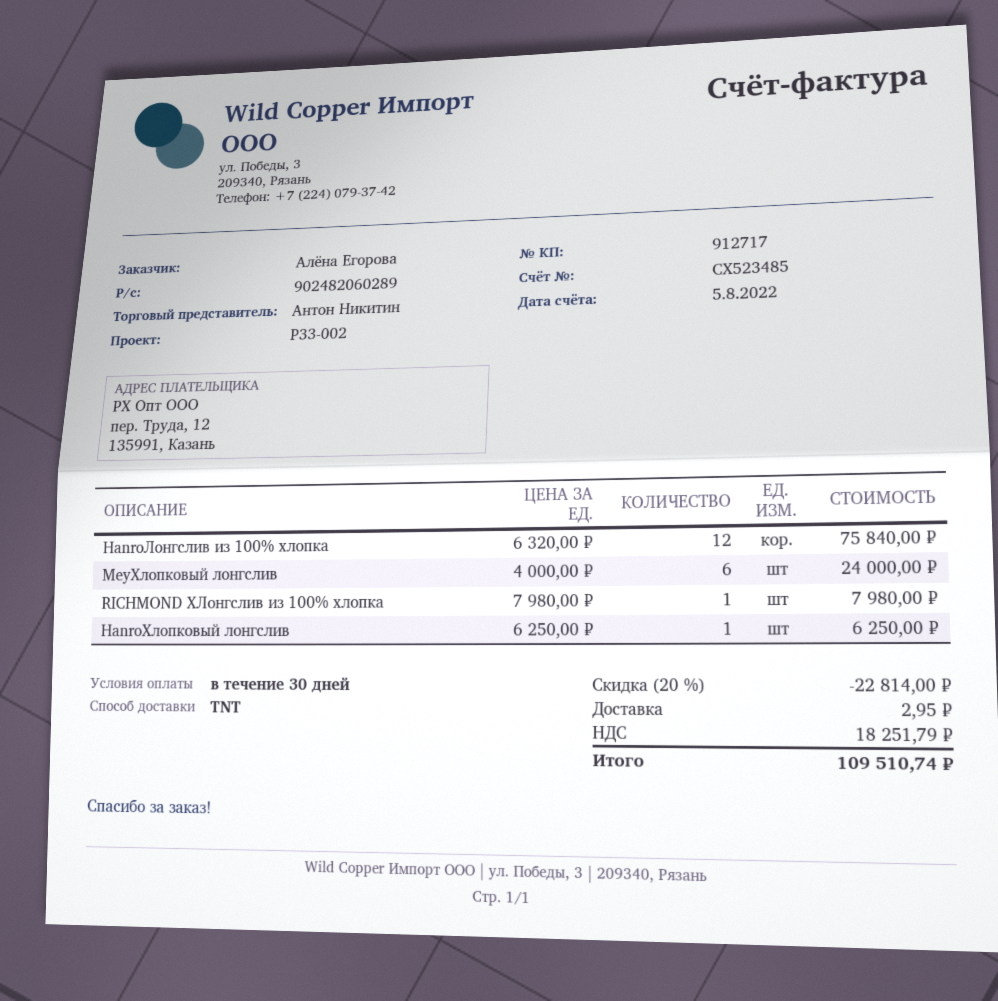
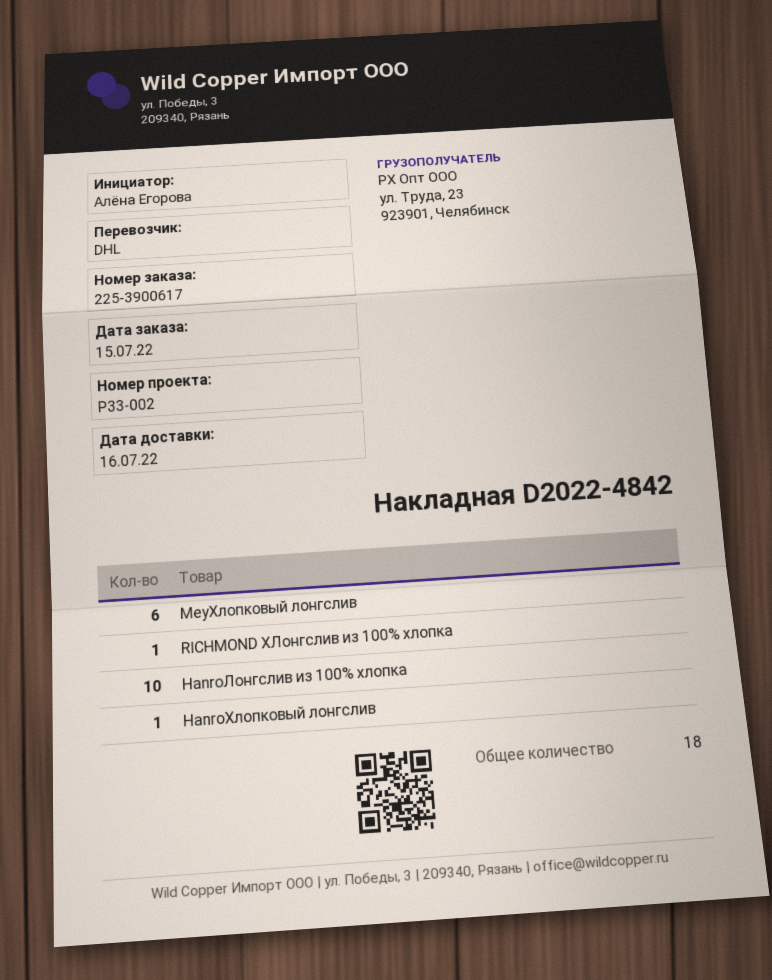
shipping method: TNT -> DHL
HanroЛонгслив из 100% хлопка: 12 -> 10

